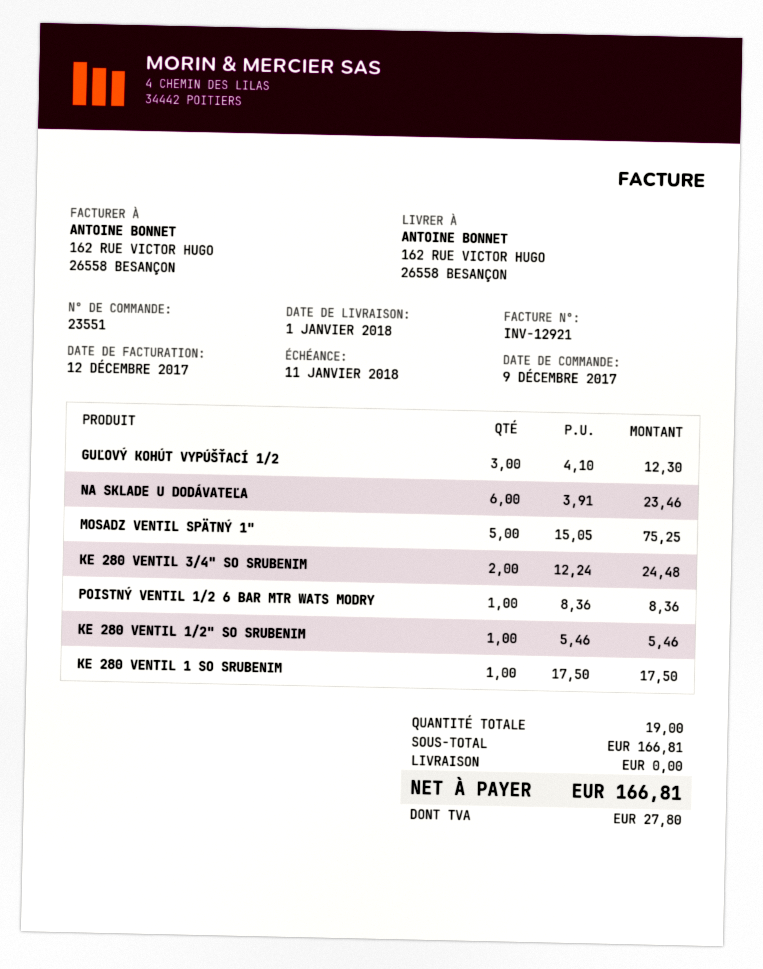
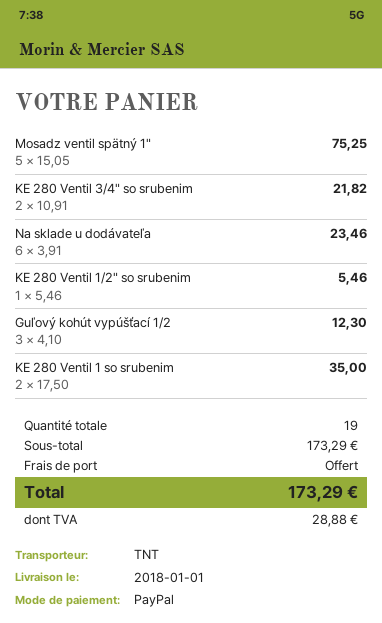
KE 280 VENTIL 3/4" SO SRUBENIM: 2 x 12.24 = 24.48 -> 2 x 10.91 = 21.82
POISTNÝ VENTIL 1/2 6 BAR MTR WATS MODRY: 1 x 8.36 = 8.36 -> none
KE 280 VENTIL 1 SO SRUBENIM: 1 x 17.50 = 17.50 -> 2 x 17.50 = 35.00
subtotal: 166.81 -> 173.29
tax: 27.80 -> 28.88
total: 166.81 -> 173.29

